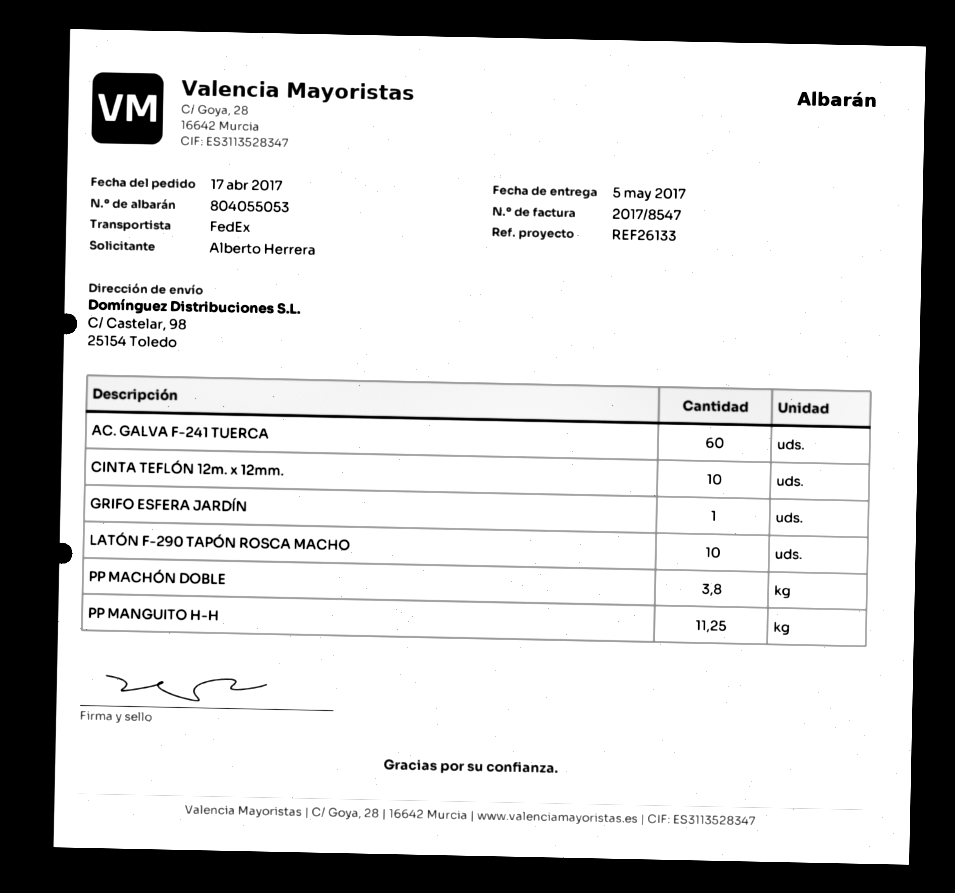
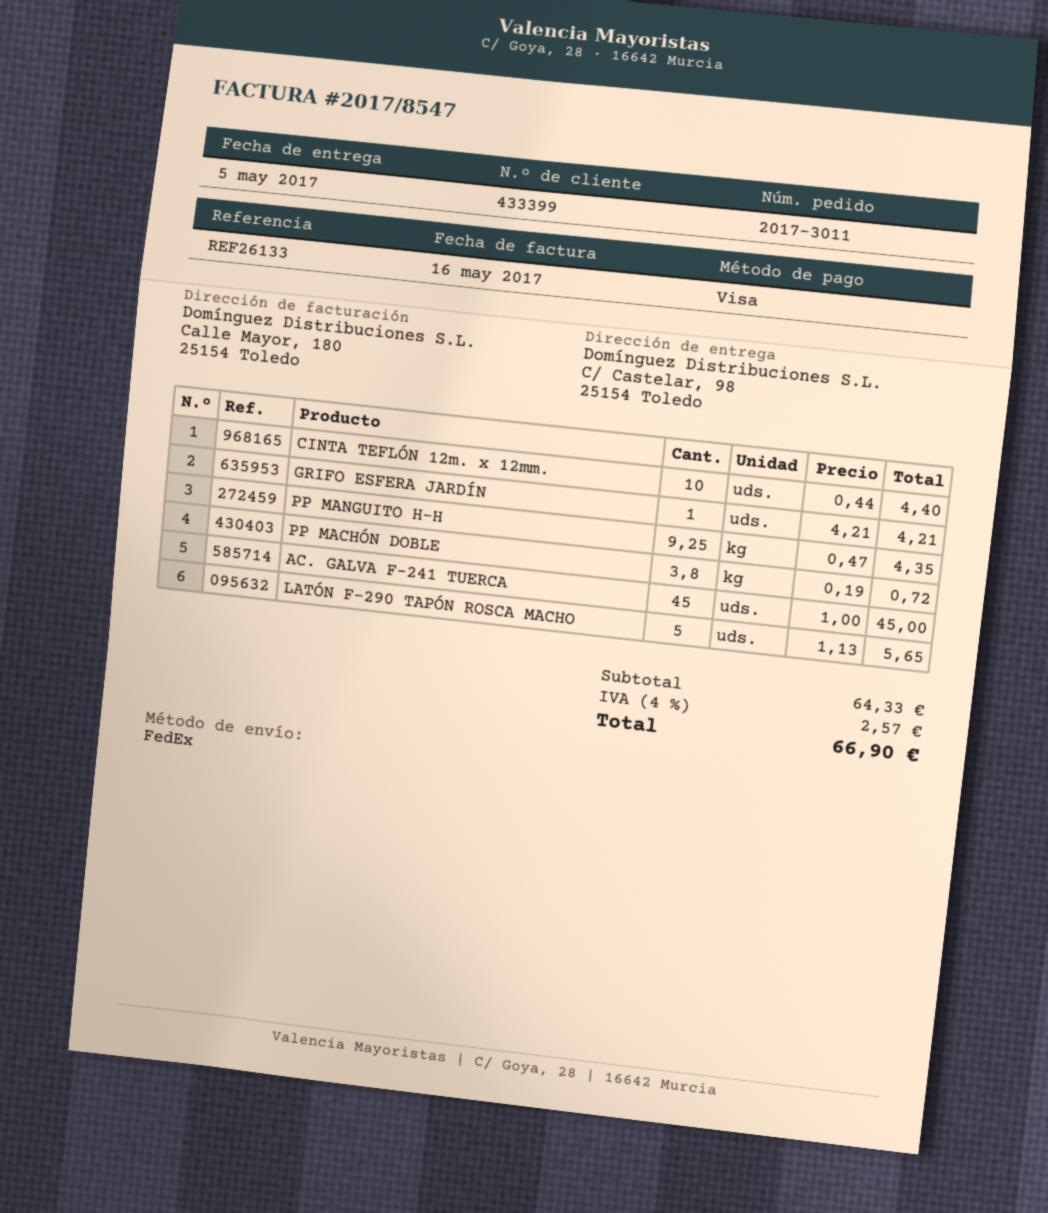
AC. GALVA F-241 TUERCA: 60 -> 45
LATÓN F-290 TAPÓN ROSCA MACHO: 10 -> 5
PP MANGUITO H-H: 11.25 -> 9.25

